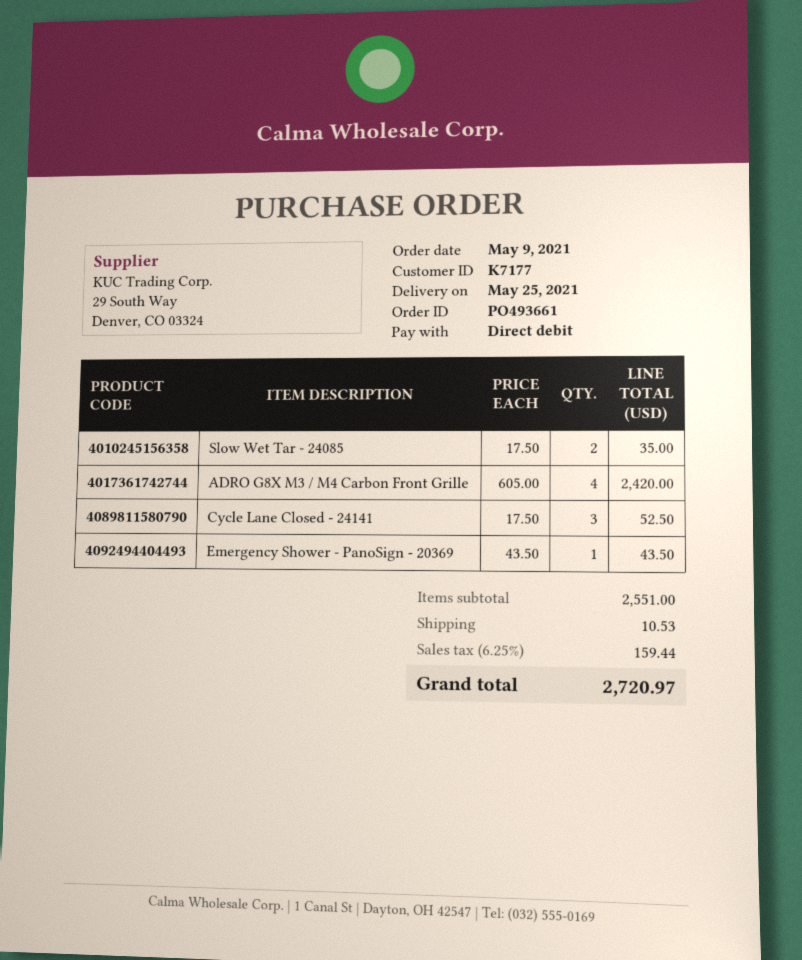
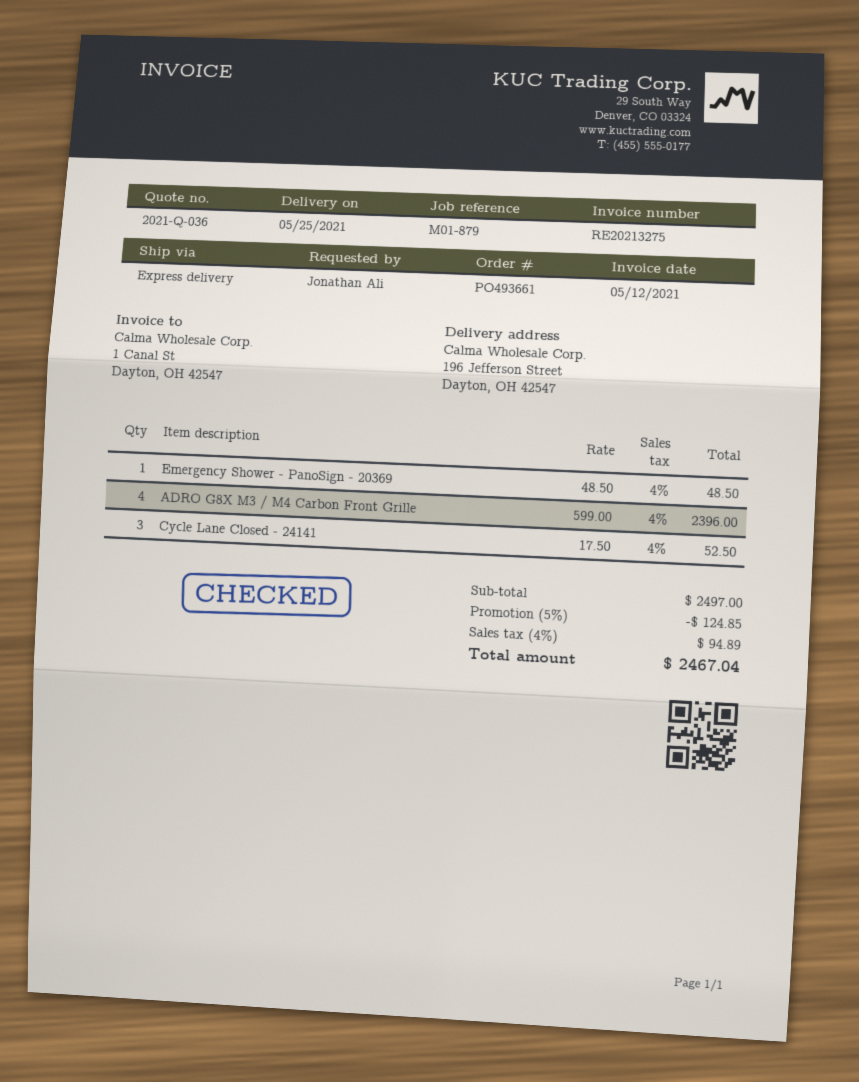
Slow Wet Tar - 24085: 2 x 17.50 = 35.00 -> none
ADRO G8X M3 / M4 Carbon Front Grille: 4 x 605.00 = 2420.00 -> 4 x 599.00 = 2396.00
Emergency Shower - PanoSign - 20369: 1 x 43.50 = 43.50 -> 1 x 48.50 = 48.50
subtotal: 2551.00 -> 2497.00
discount: none -> 5% = 124.85
shipping: 10.53 -> none
tax: 6.25% = 159.44 -> 4% = 94.89
total: 2720.97 -> 2467.04

